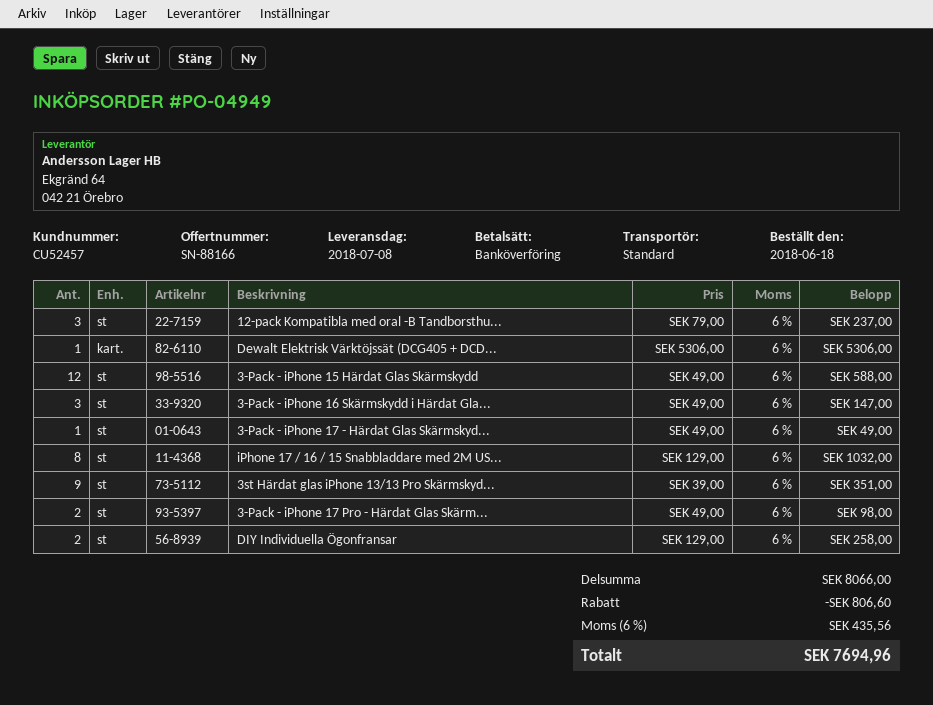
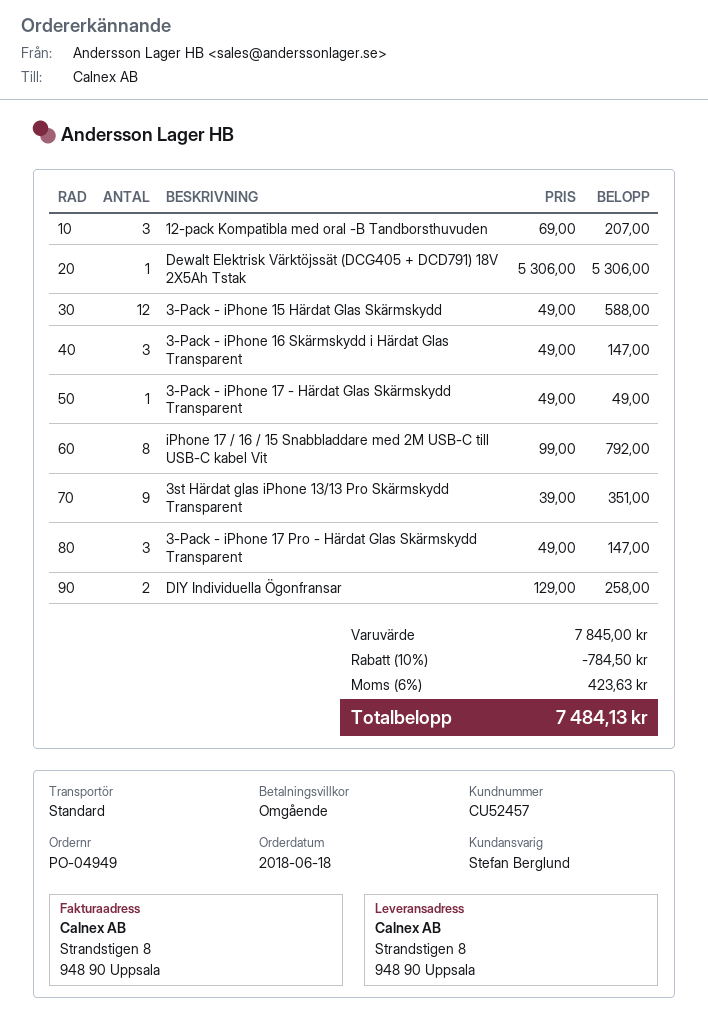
12-pack Kompatibla med oral -B Tandborsthu...: 3 x 79.00 = 237.00 -> 3 x 69.00 = 207.00
iPhone 17 / 16 / 15 Snabbladdare med 2M US...: 8 x 129.00 = 1032.00 -> 8 x 99.00 = 792.00
3-Pack - iPhone 17 Pro - Härdat Glas Skärm...: 2 x 49.00 = 98.00 -> 3 x 49.00 = 147.00
subtotal: 8066.00 -> 7845.00
discount: 806.60 -> 784.50
tax: 6% = 435.56 -> 6% = 423.63
total: 7694.96 -> 7484.13

